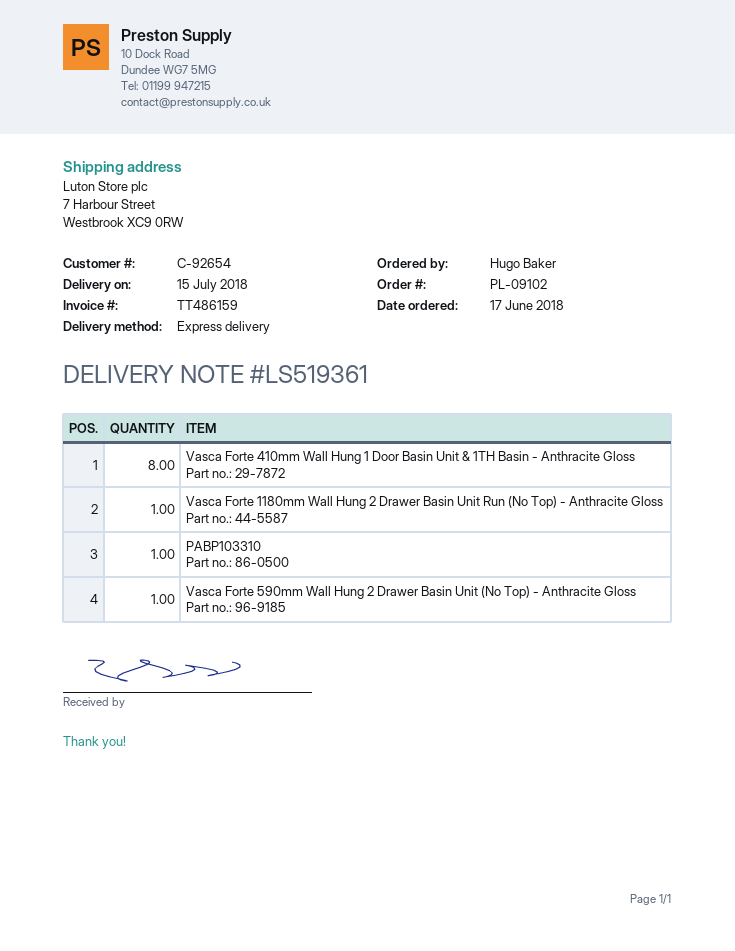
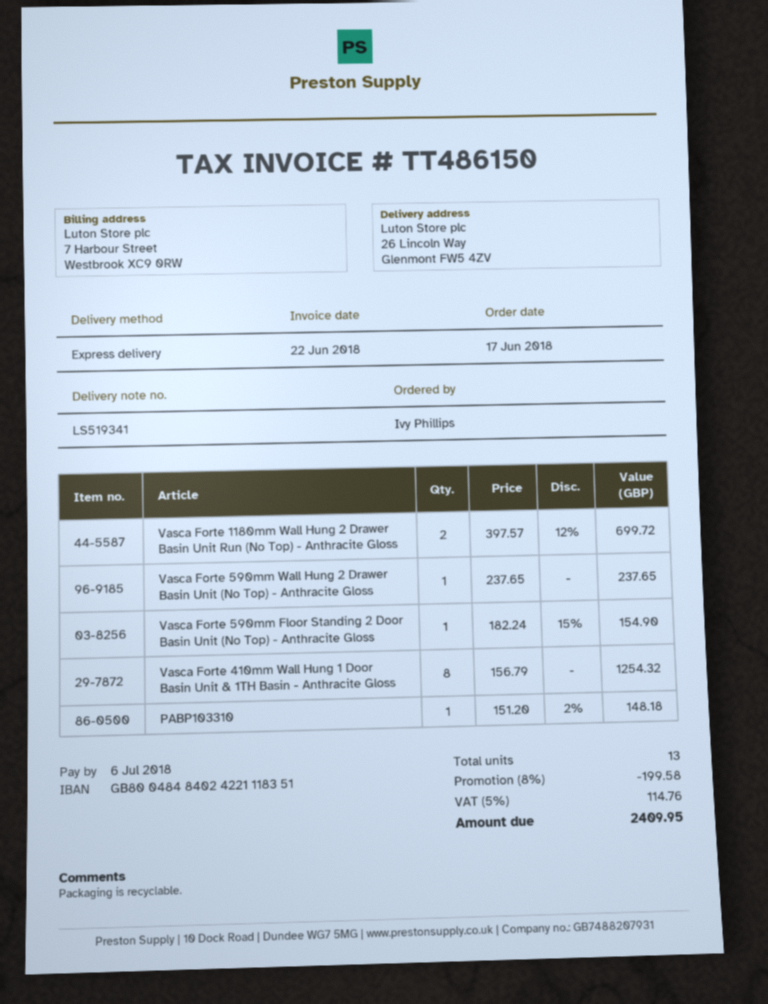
delivery note number: LS519361 -> LS519341
invoice number: TT486159 -> TT486150
ordered by: Hugo Baker -> Ivy Phillips
ship to: 7 Harbour Street, Westbrook XC9 0RW -> 26 Lincoln Way, Glenmont FW5 4ZV
Vasca Forte 1180mm Wall Hung 2 Drawer Basin Unit Run (No Top) - Anthracite Gloss: 1 -> 2
Vasca Forte 590mm Floor Standing 2 Door Basin Unit (No Top) - Anthracite Gloss: none -> 1

